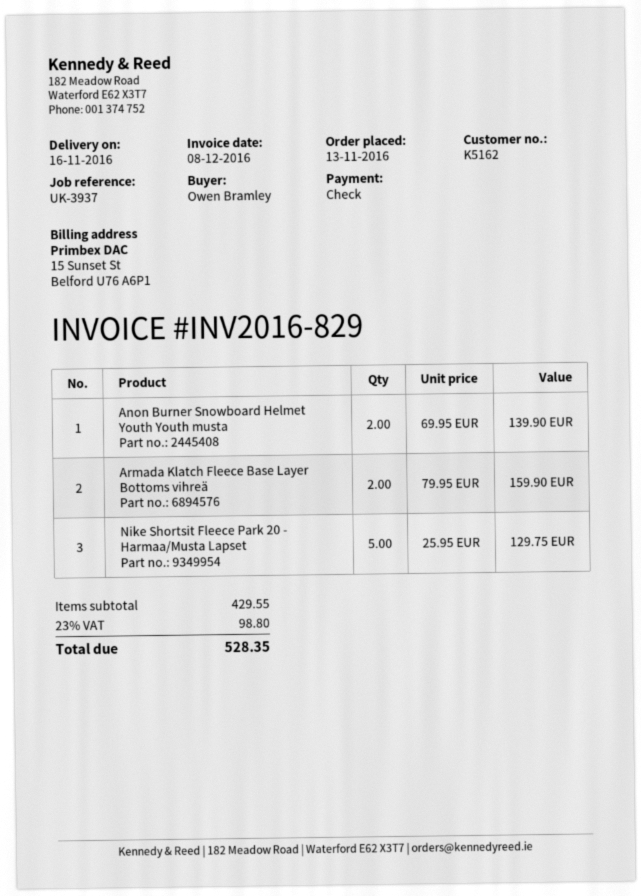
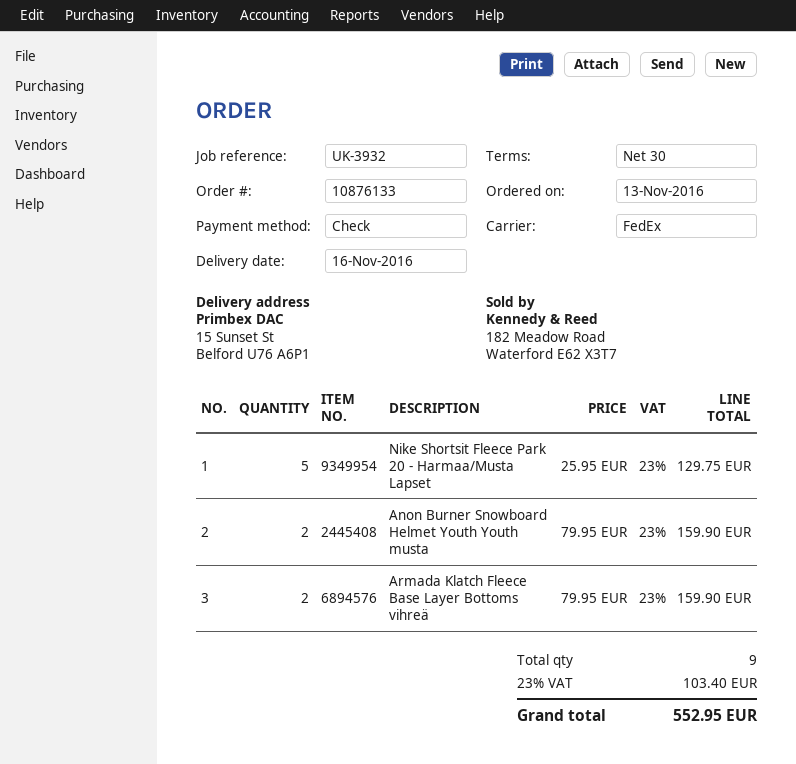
reference: UK-3937 -> UK-3932
Anon Burner Snowboard Helmet Youth Youth musta: 2 x 69.95 = 139.90 -> 2 x 79.95 = 159.90
tax: 23% = 98.80 -> 23% = 103.40
total: 528.35 -> 552.95

